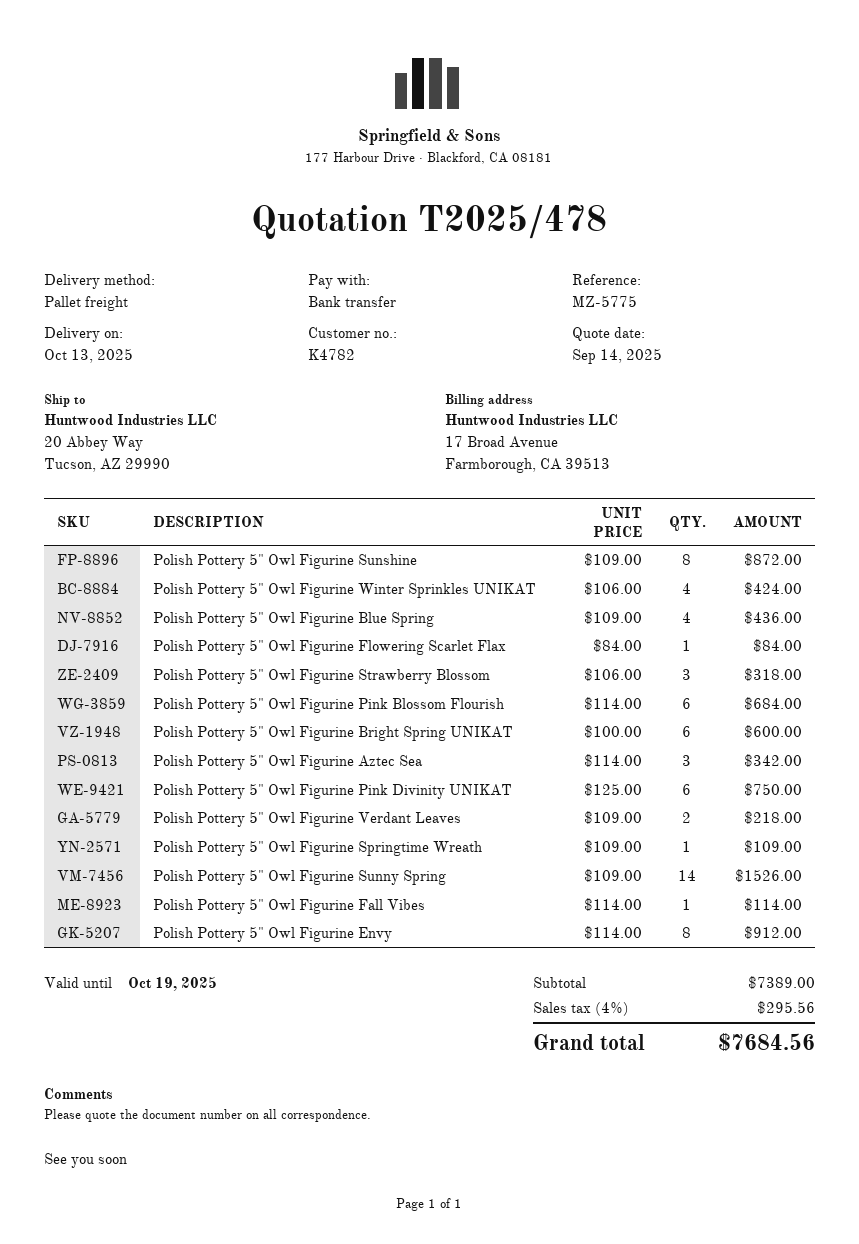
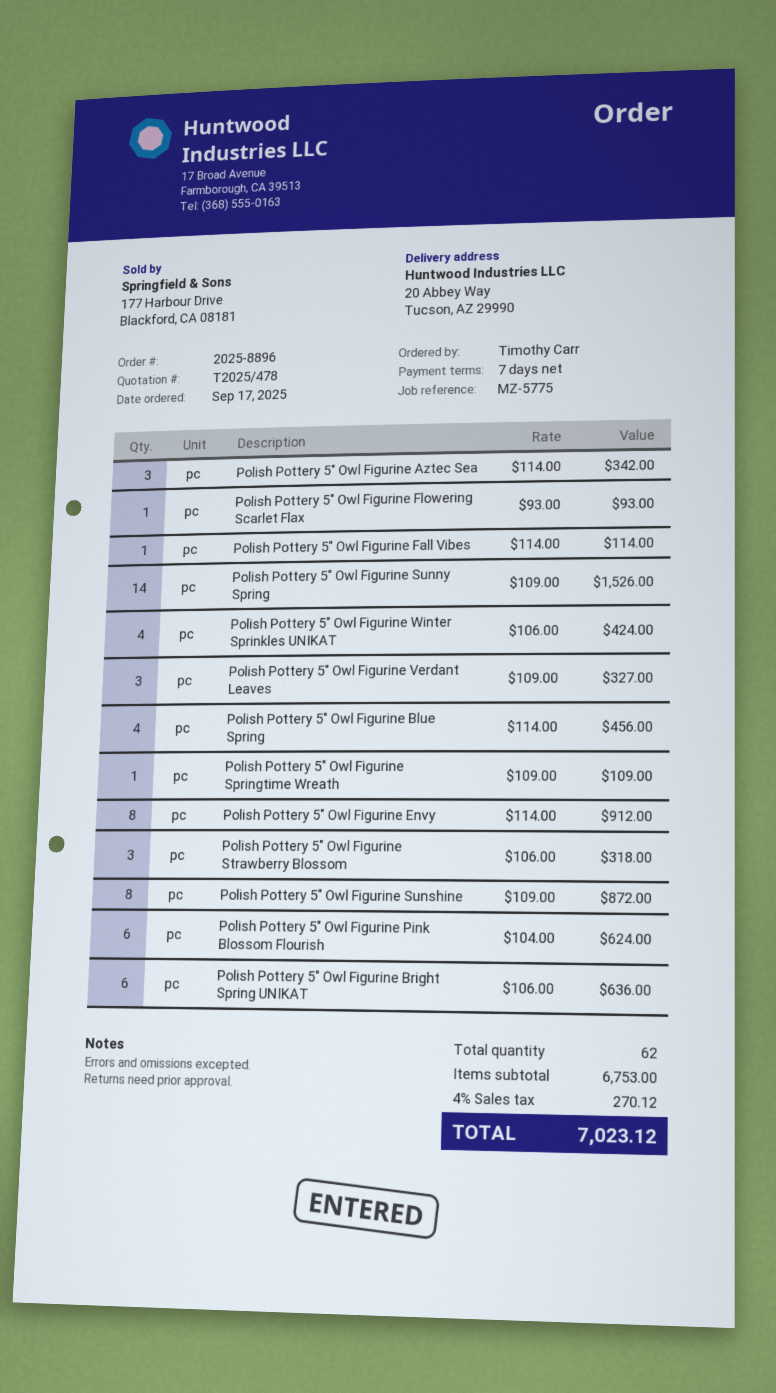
Polish Pottery 5" Owl Figurine Blue Spring: 4 x 109.00 = 436.00 -> 4 x 114.00 = 456.00
Polish Pottery 5" Owl Figurine Flowering Scarlet Flax: 1 x 84.00 = 84.00 -> 1 x 93.00 = 93.00
Polish Pottery 5" Owl Figurine Pink Blossom Flourish: 6 x 114.00 = 684.00 -> 6 x 104.00 = 624.00
Polish Pottery 5" Owl Figurine Bright Spring UNIKAT: 6 x 100.00 = 600.00 -> 6 x 106.00 = 636.00
Polish Pottery 5" Owl Figurine Pink Divinity UNIKAT: 6 x 125.00 = 750.00 -> none
Polish Pottery 5" Owl Figurine Verdant Leaves: 2 x 109.00 = 218.00 -> 3 x 109.00 = 327.00
subtotal: 7389.00 -> 6753.00
tax: 4% = 295.56 -> 4% = 270.12
total: 7684.56 -> 7023.12

